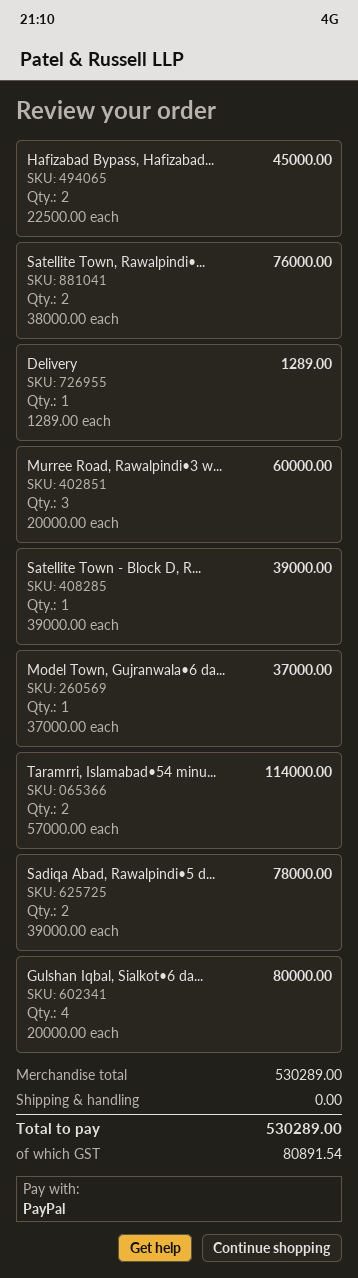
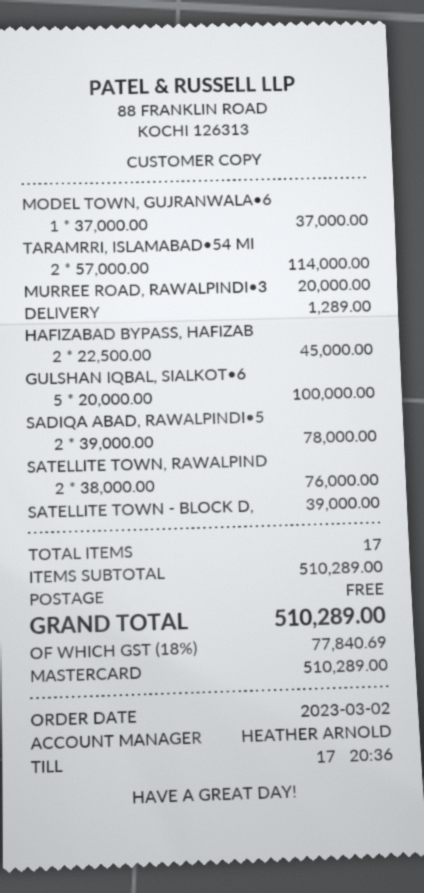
payment method: PayPal -> Mastercard
Murree Road, Rawalpindi•3 w...: 3 x 20000.00 = 60000.00 -> 1 x 20000.00 = 20000.00
Gulshan Iqbal, Sialkot•6 da...: 4 x 20000.00 = 80000.00 -> 5 x 20000.00 = 100000.00
subtotal: 530289.00 -> 510289.00
tax: 80891.54 -> 77840.69
total: 530289.00 -> 510289.00

